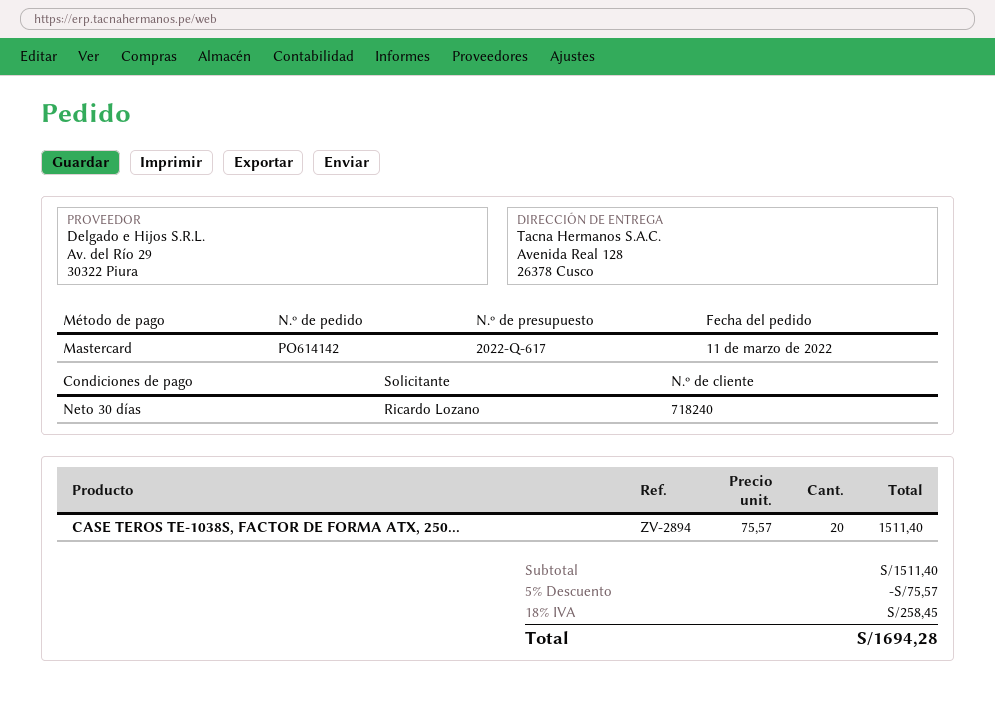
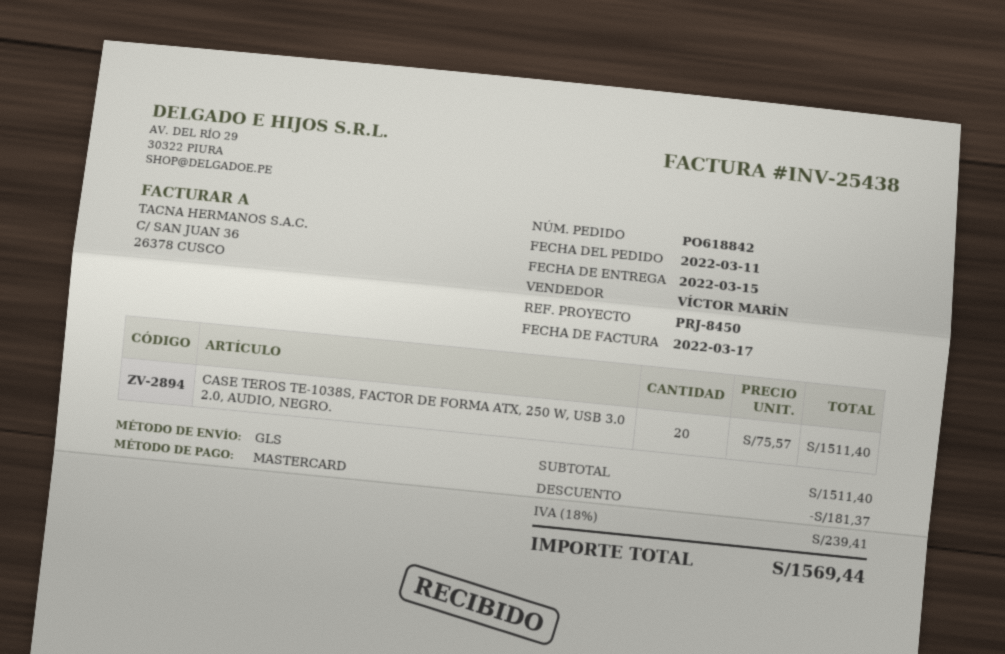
order number: PO614142 -> PO618842
discount: 75.57 -> 181.37
tax: 18% = 258.45 -> 18% = 239.41
total: 1694.28 -> 1569.44

